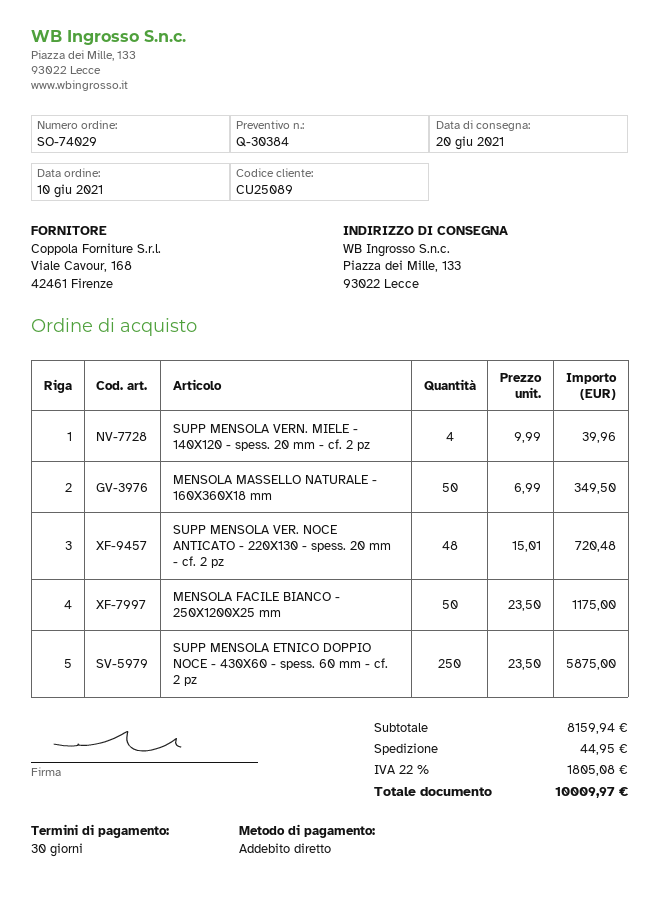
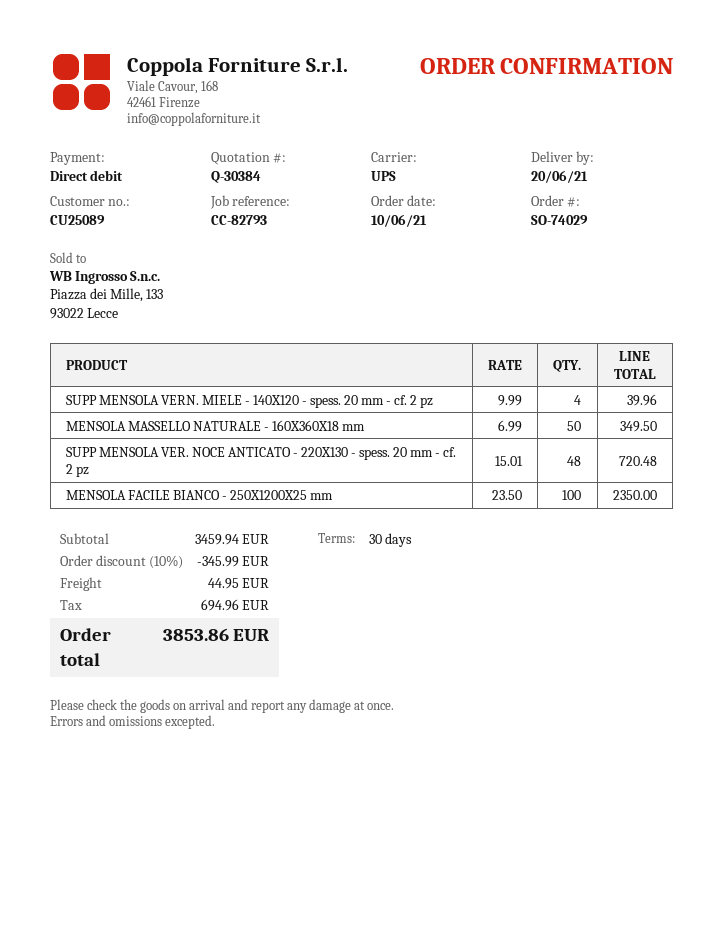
MENSOLA FACILE BIANCO - 250X1200X25 mm: 50 x 23.50 = 1175.00 -> 100 x 23.50 = 2350.00
SUPP MENSOLA ETNICO DOPPIO NOCE - 430X60 - spess. 60 mm - cf. 2 pz: 250 x 23.50 = 5875.00 -> none
subtotal: 8159.94 -> 3459.94
discount: none -> 10% = 345.99
tax: 1805.08 -> 694.96
total: 10009.97 -> 3853.86

